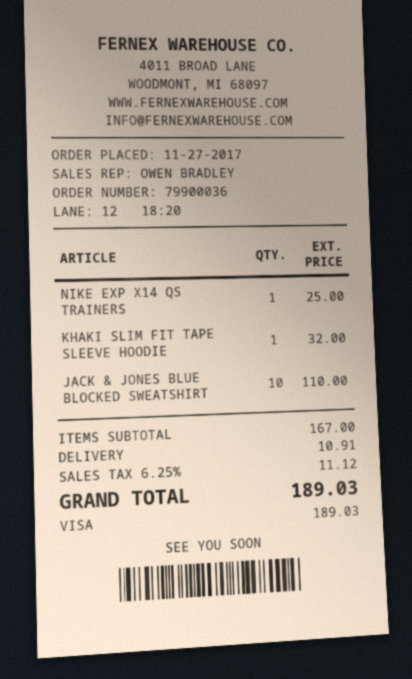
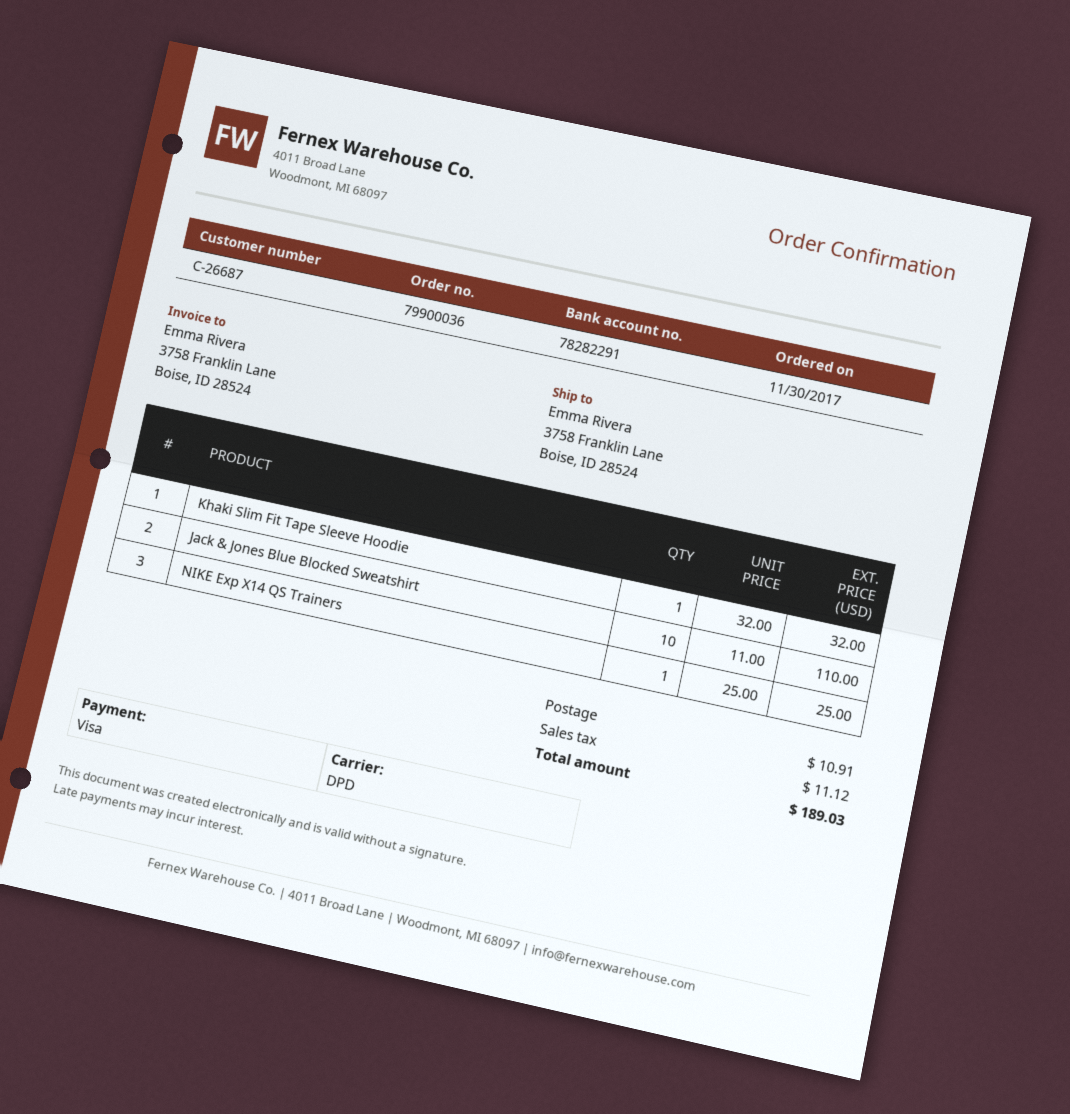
order date: 2017-11-27 -> 2017-11-30

